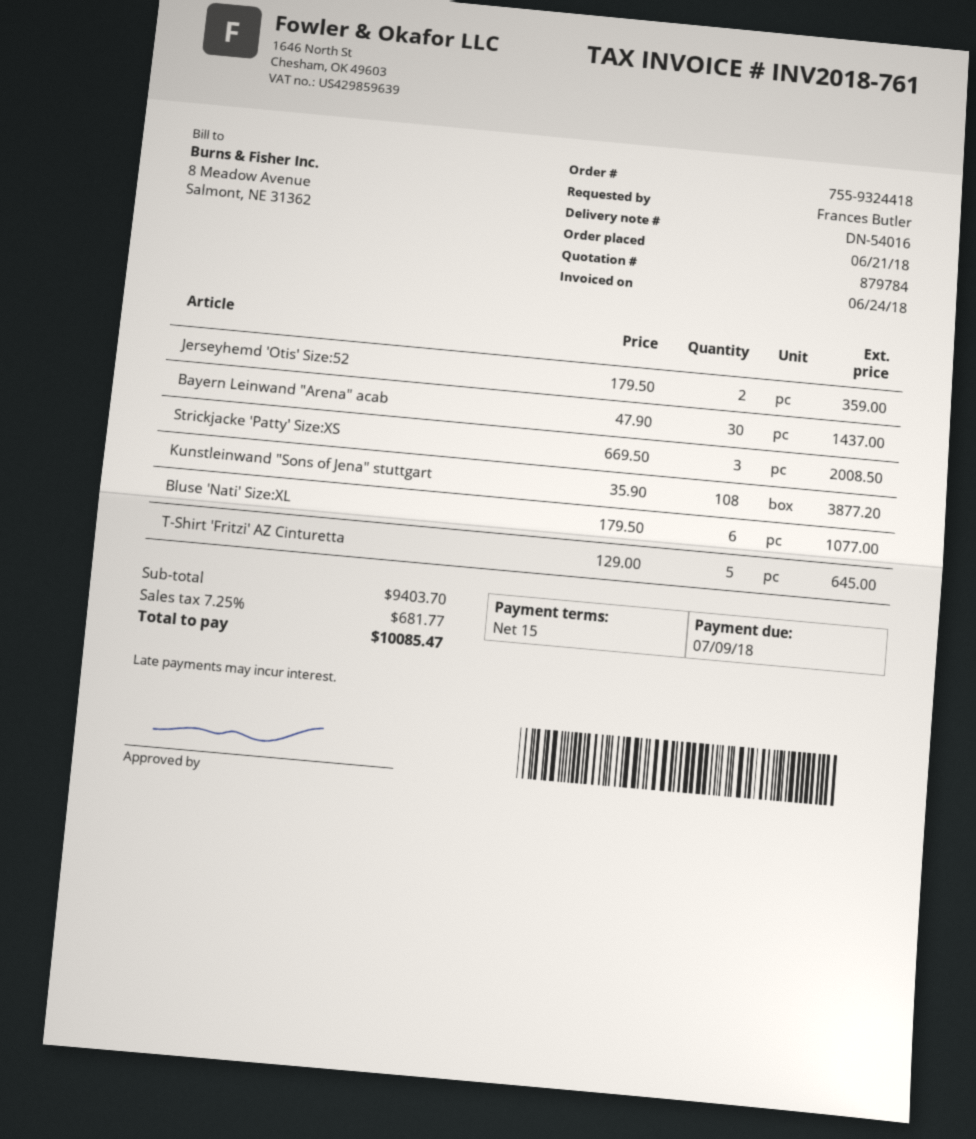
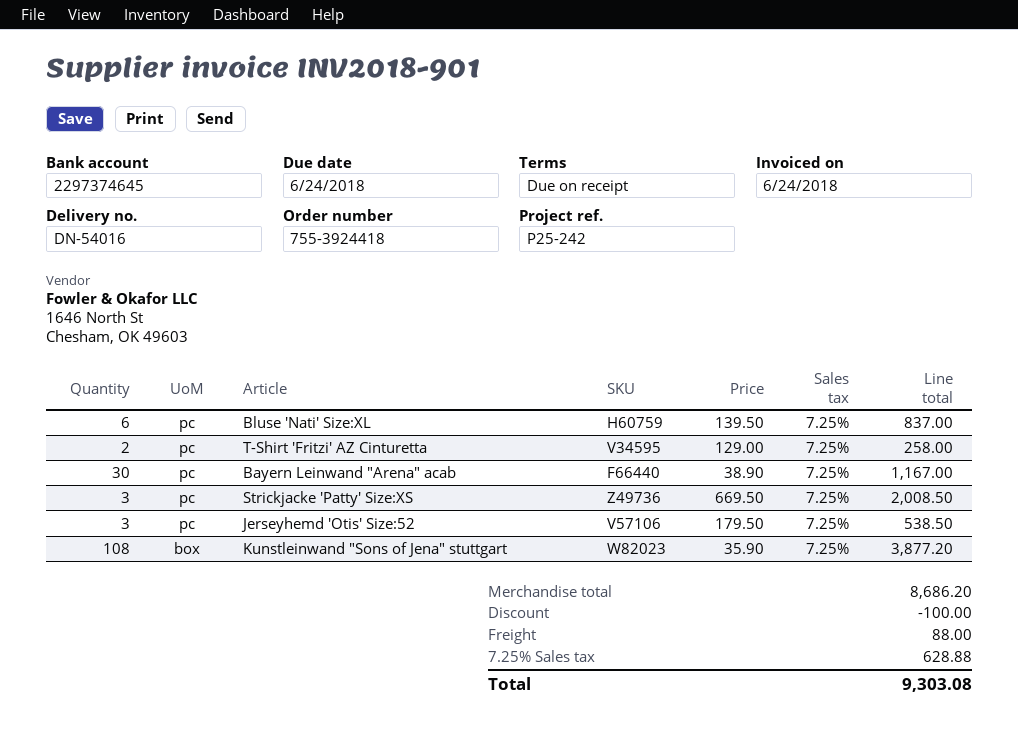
order number: 755-9324418 -> 755-3924418
invoice number: INV2018-761 -> INV2018-901
payment terms: 15 days -> on receipt
due date: 2018-07-09 -> 2018-06-24
Jerseyhemd 'Otis' Size:52: 2 x 179.50 = 359.00 -> 3 x 179.50 = 538.50
Bayern Leinwand "Arena" acab: 30 x 47.90 = 1437.00 -> 30 x 38.90 = 1167.00
Bluse 'Nati' Size:XL: 6 x 179.50 = 1077.00 -> 6 x 139.50 = 837.00
T-Shirt 'Fritzi' AZ Cinturetta: 5 x 129.00 = 645.00 -> 2 x 129.00 = 258.00
subtotal: 9403.70 -> 8686.20
discount: none -> 100.00
shipping: none -> 88.00
tax: 7.25% = 681.77 -> 7.25% = 628.88
total: 10085.47 -> 9303.08

